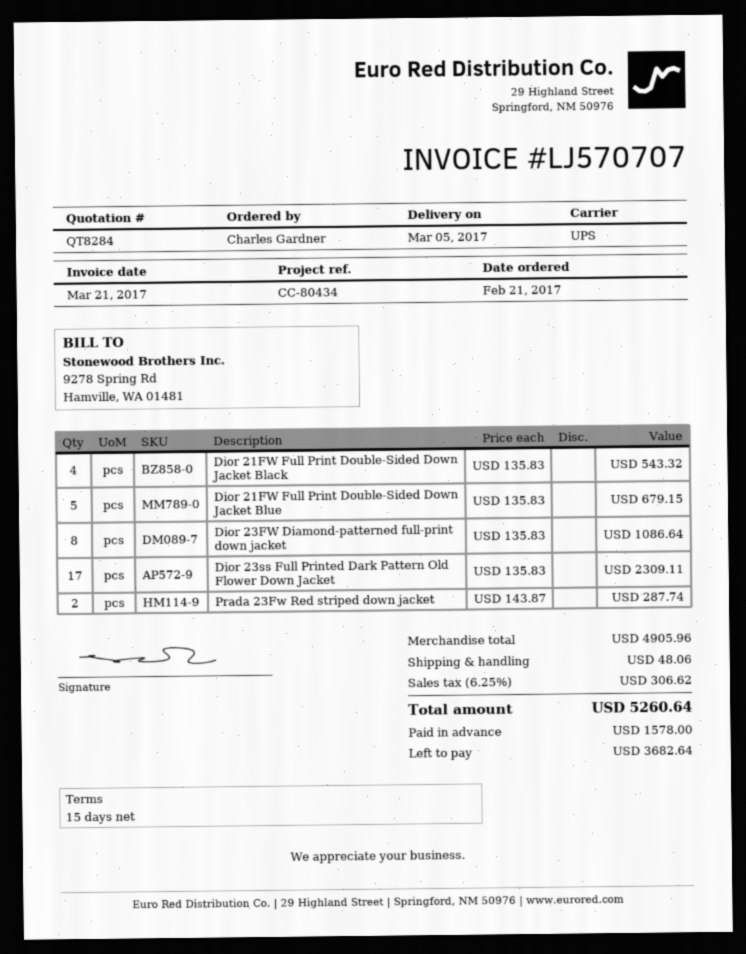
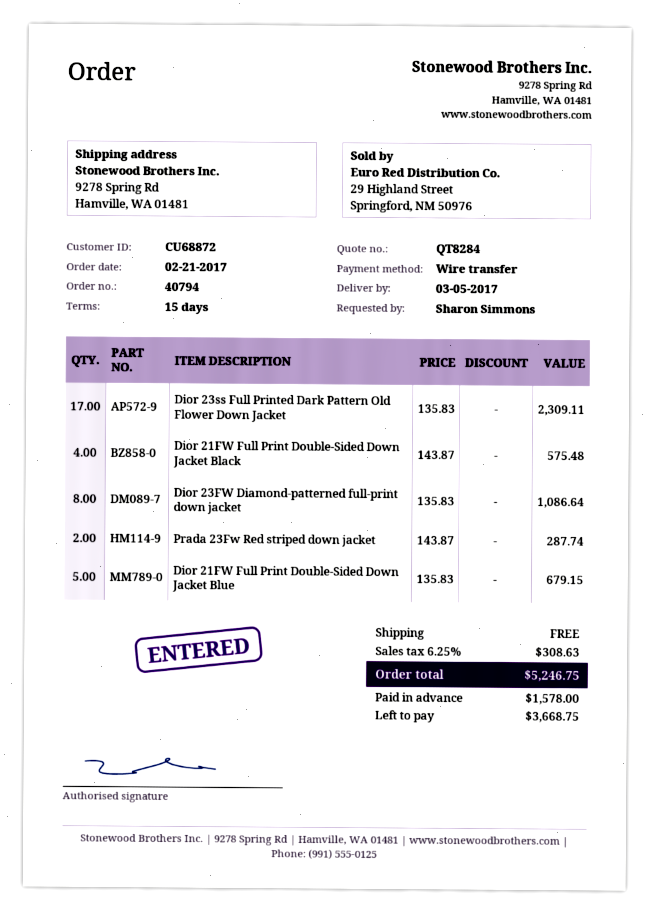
ordered by: Charles Gardner -> Sharon Simmons
Dior 21FW Full Print Double-Sided Down Jacket Black: 4 x 135.83 = 543.32 -> 4 x 143.87 = 575.48
shipping: 48.06 -> 0.00
tax: 6.25% = 306.62 -> 6.25% = 308.63
total: 5260.64 -> 5246.75
balance: 3682.64 -> 3668.75

